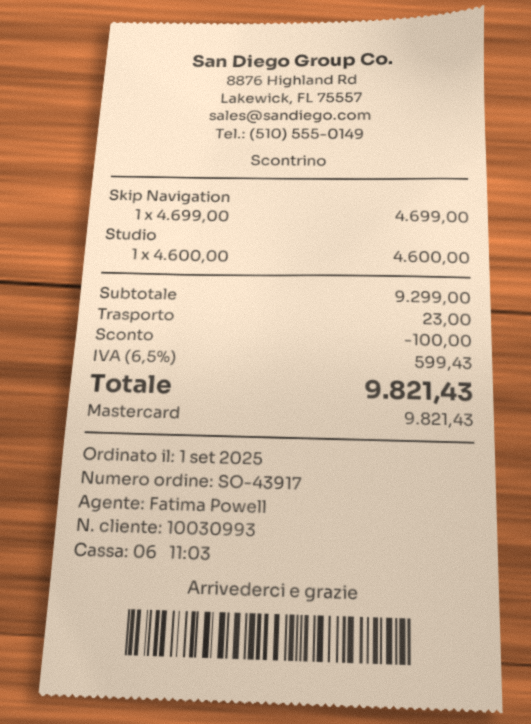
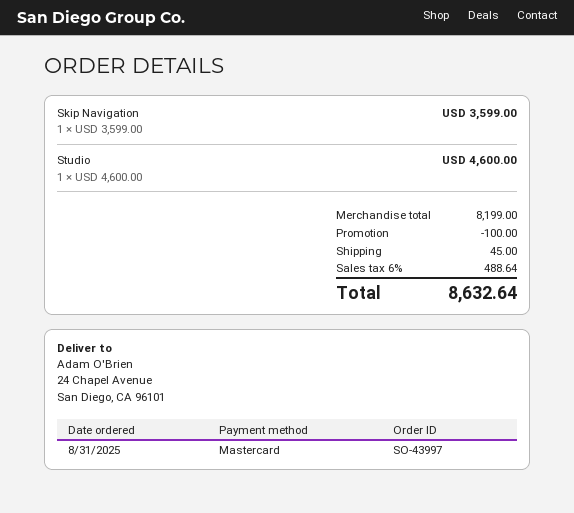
order number: SO-43917 -> SO-43997
order date: 2025-09-01 -> 2025-08-31
Skip Navigation: 1 x 4699.00 = 4699.00 -> 1 x 3599.00 = 3599.00
subtotal: 9299.00 -> 8199.00
shipping: 23.00 -> 45.00
tax: 6.5% = 599.43 -> 6% = 488.64
total: 9821.43 -> 8632.64

